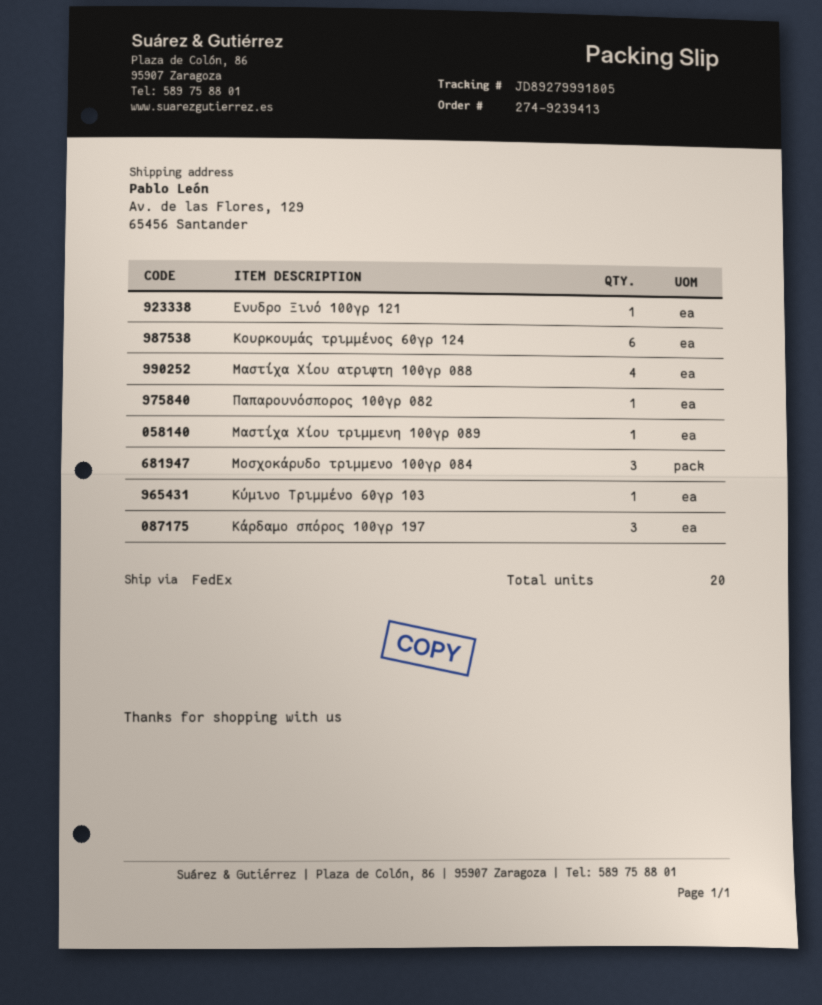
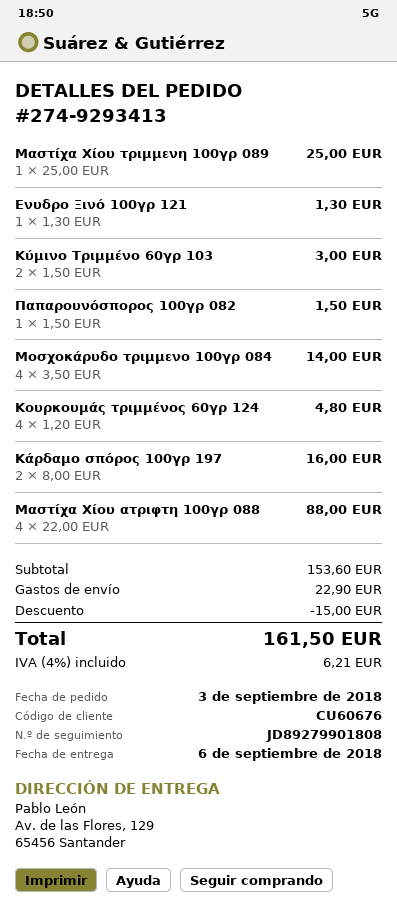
order number: 274-9239413 -> 274-9293413
tracking number: JD89279991805 -> JD89279901808
Κουρκουμάς τριμμένος 60γρ 124: 6 -> 4
Μοσχοκάρυδο τριμμενο 100γρ 084: 3 -> 4
Κύμινο Τριμμένο 60γρ 103: 1 -> 2
Κάρδαμο σπόρος 100γρ 197: 3 -> 2

